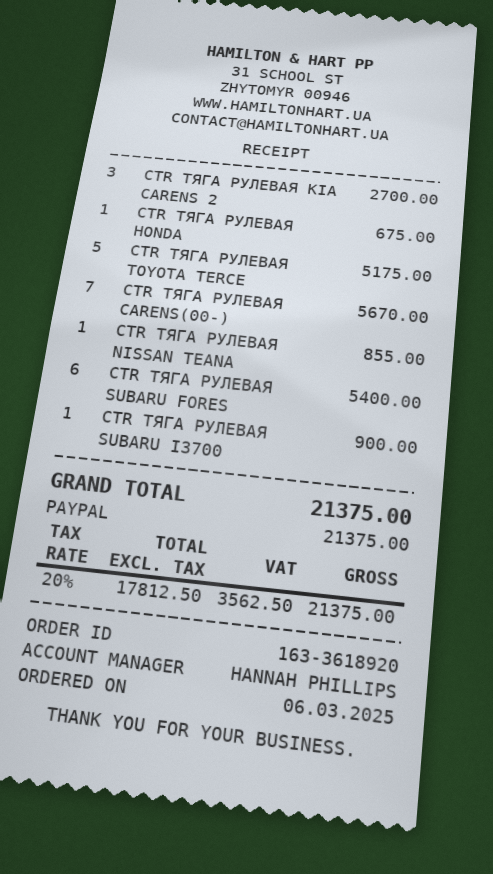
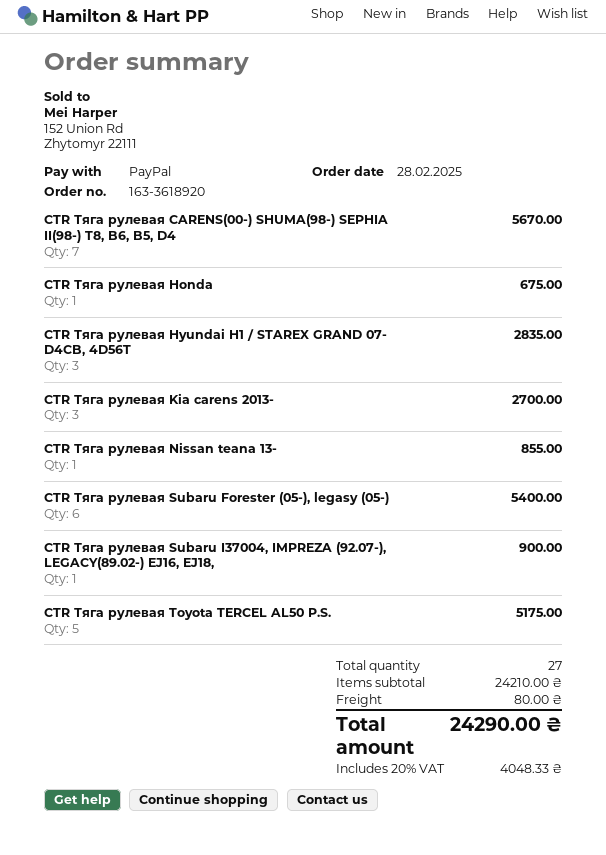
order date: 2025-03-06 -> 2025-02-28
CTR Тяга рулевая Hyundai H1 / STAREX GRAND 07- D4CB, 4D56T: none -> 3 for 2835.00
shipping: none -> 80.00
tax: 20% = 3562.50 -> 20% = 4048.33
total: 21375.00 -> 24290.00

